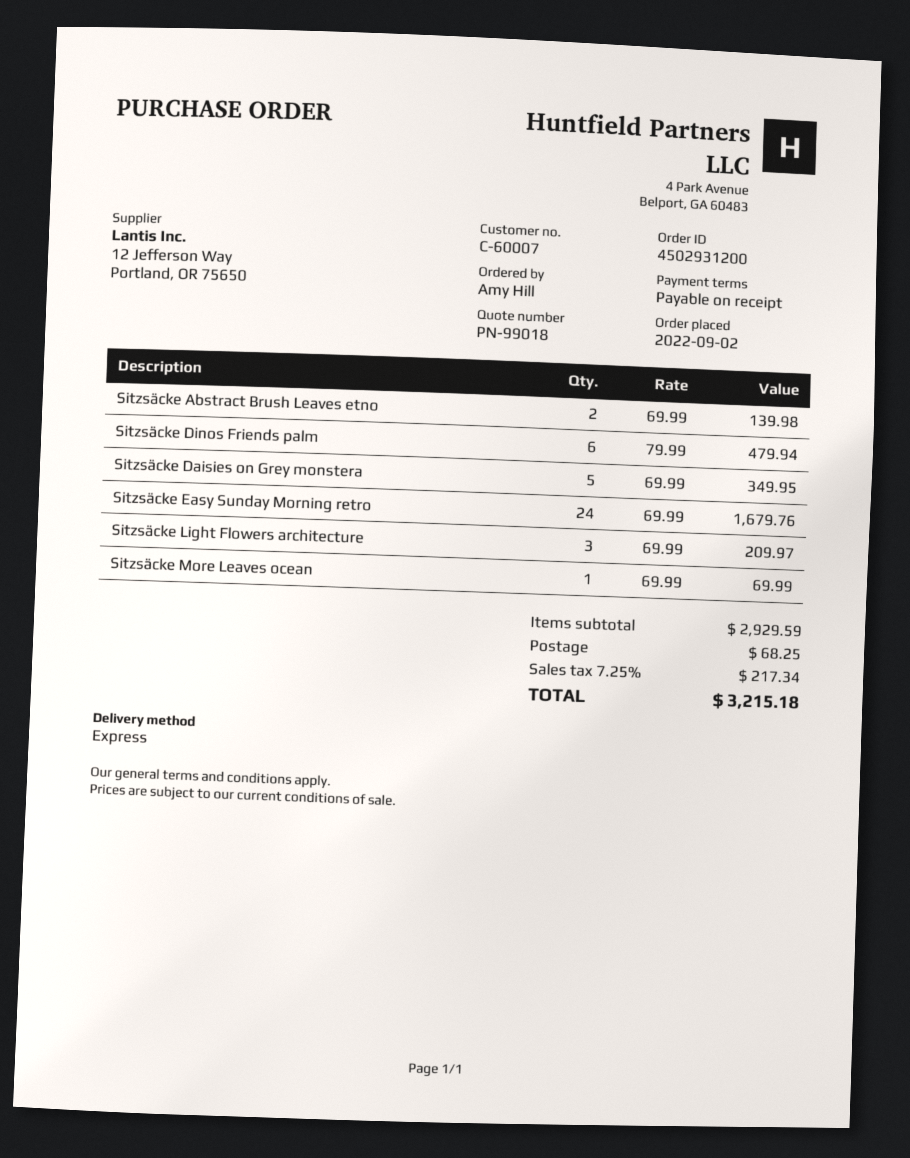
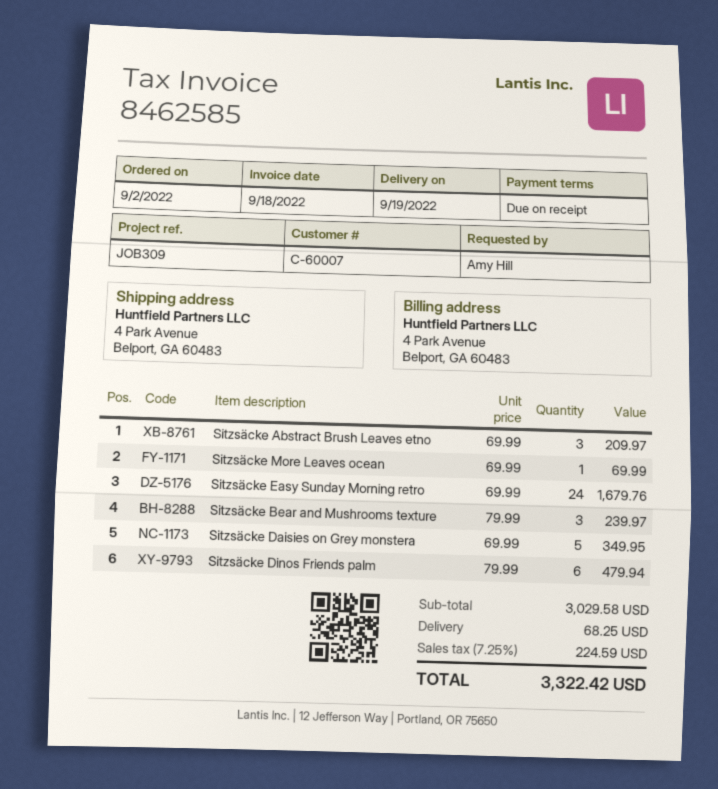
Sitzsäcke Abstract Brush Leaves etno: 2 x 69.99 = 139.98 -> 3 x 69.99 = 209.97
Sitzsäcke Light Flowers architecture: 3 x 69.99 = 209.97 -> none
Sitzsäcke Bear and Mushrooms texture: none -> 3 x 79.99 = 239.97
subtotal: 2929.59 -> 3029.58
tax: 7.25% = 217.34 -> 7.25% = 224.59
total: 3215.18 -> 3322.42

